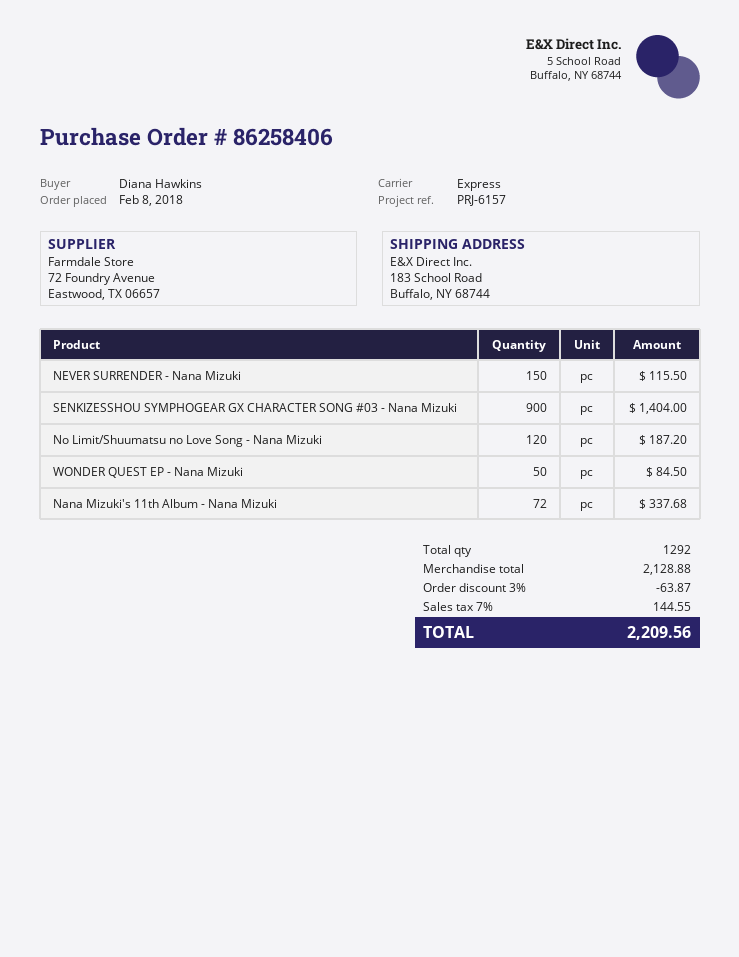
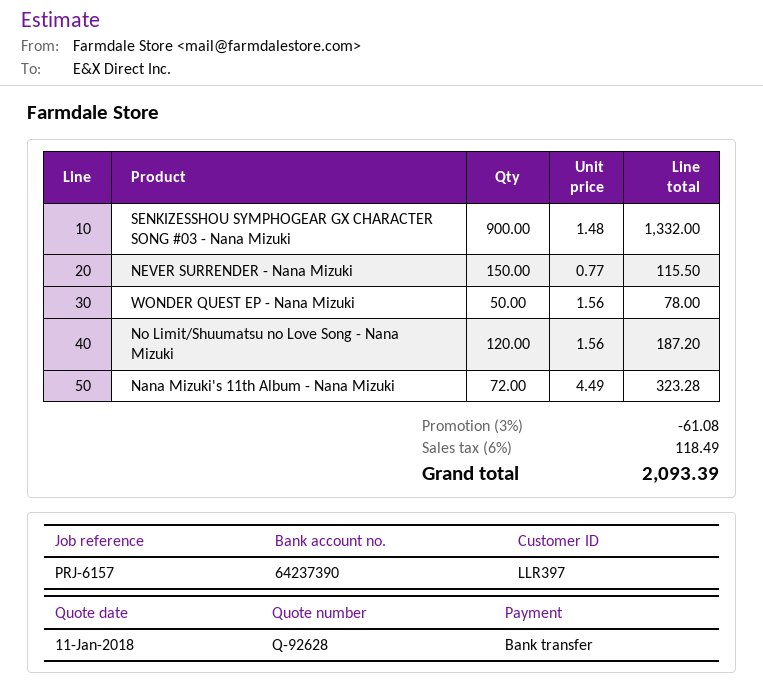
SENKIZESSHOU SYMPHOGEAR GX CHARACTER SONG #03 - Nana Mizuki: 900 for 1404.00 -> 900 for 1332.00
WONDER QUEST EP - Nana Mizuki: 50 for 84.50 -> 50 for 78.00
Nana Mizuki's 11th Album - Nana Mizuki: 72 for 337.68 -> 72 for 323.28
discount: 3% = 63.87 -> 3% = 61.08
tax: 7% = 144.55 -> 6% = 118.49
total: 2209.56 -> 2093.39

